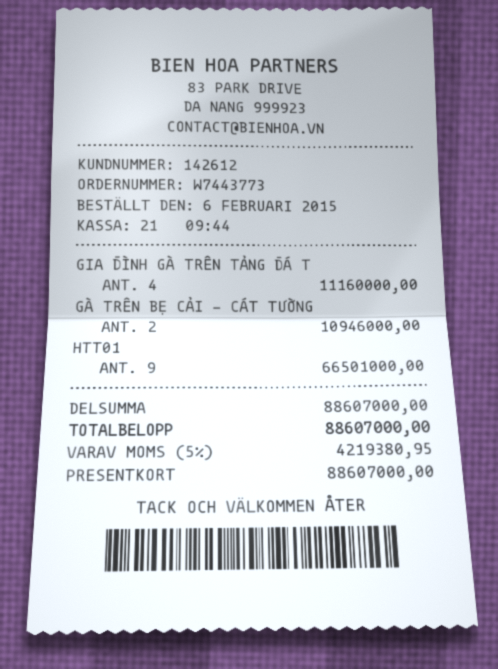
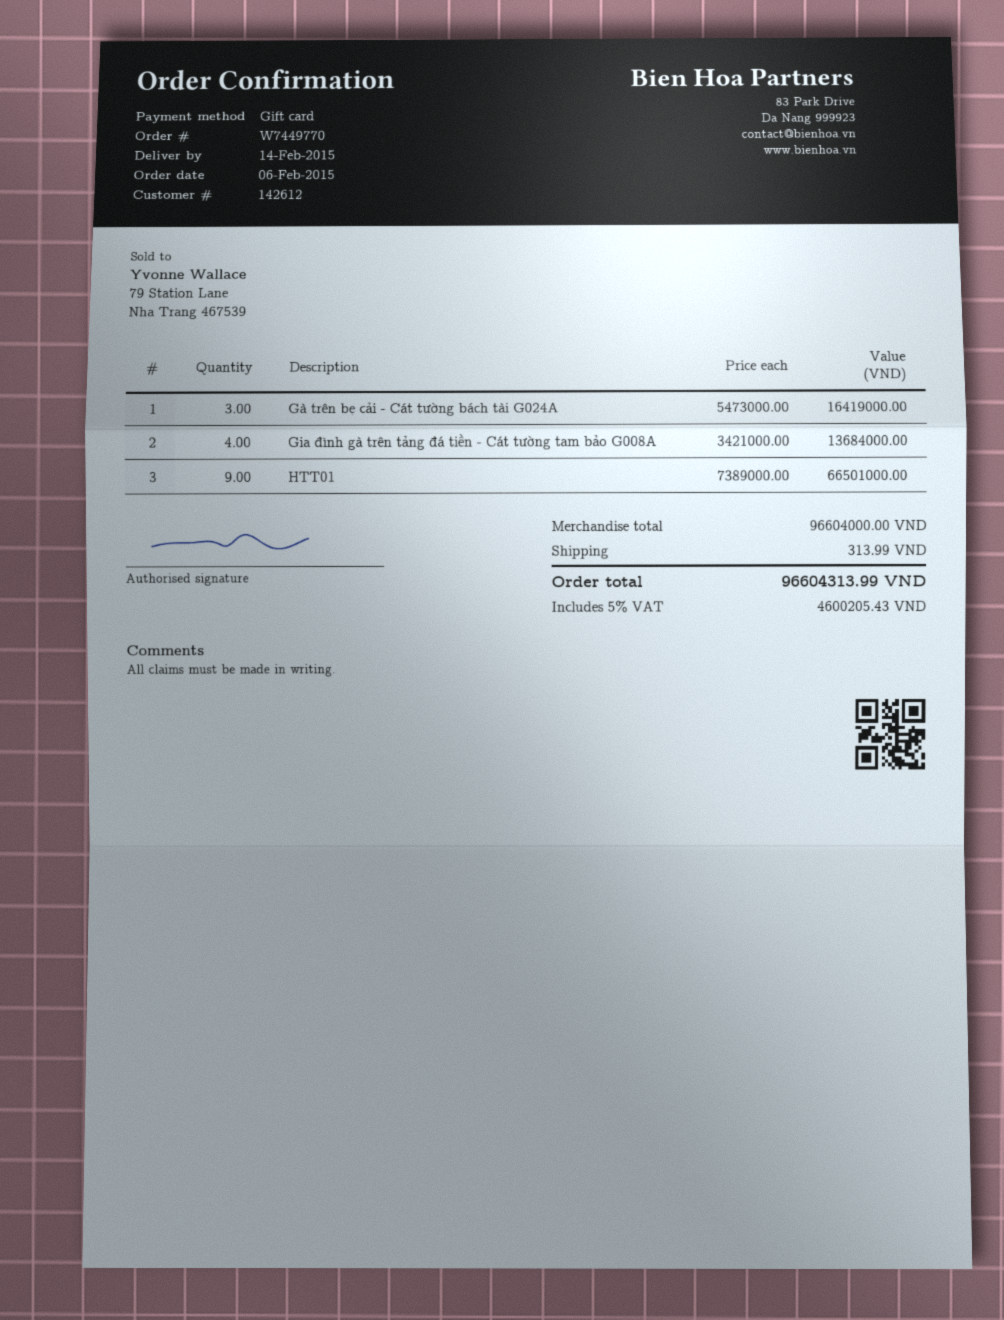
order number: W7443773 -> W7449770
GIA ĐÌNH GÀ TRÊN TẢNG ĐÁ T: 4 for 11160000.00 -> 4 for 13684000.00
GÀ TRÊN BẸ CẢI - CÁT TƯỜNG: 2 for 10946000.00 -> 3 for 16419000.00
subtotal: 88607000.00 -> 96604000.00
shipping: none -> 313.99
tax: 5% = 4219380.95 -> 5% = 4600205.43
total: 88607000.00 -> 96604313.99

